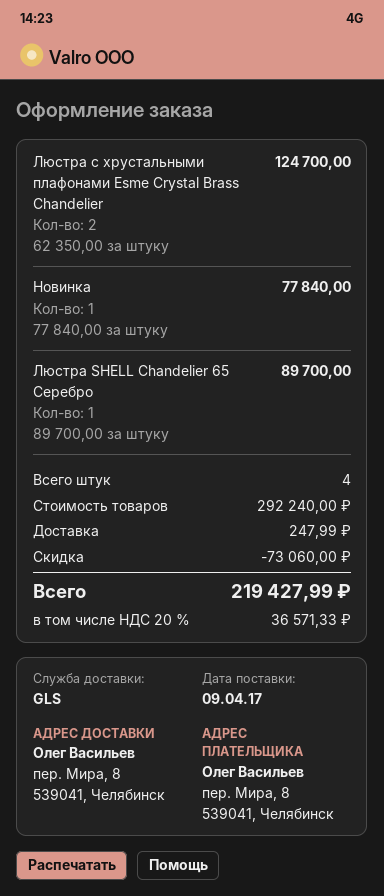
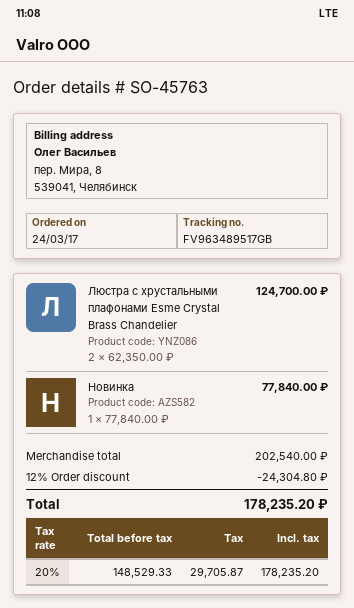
Люстра SHELL Chandelier 65 Серебро: 1 x 89700.00 = 89700.00 -> none
subtotal: 292240.00 -> 202540.00
discount: 73060.00 -> 24304.80
shipping: 247.99 -> none
tax: 20% = 36571.33 -> 20% = 29705.87
total: 219427.99 -> 178235.20

